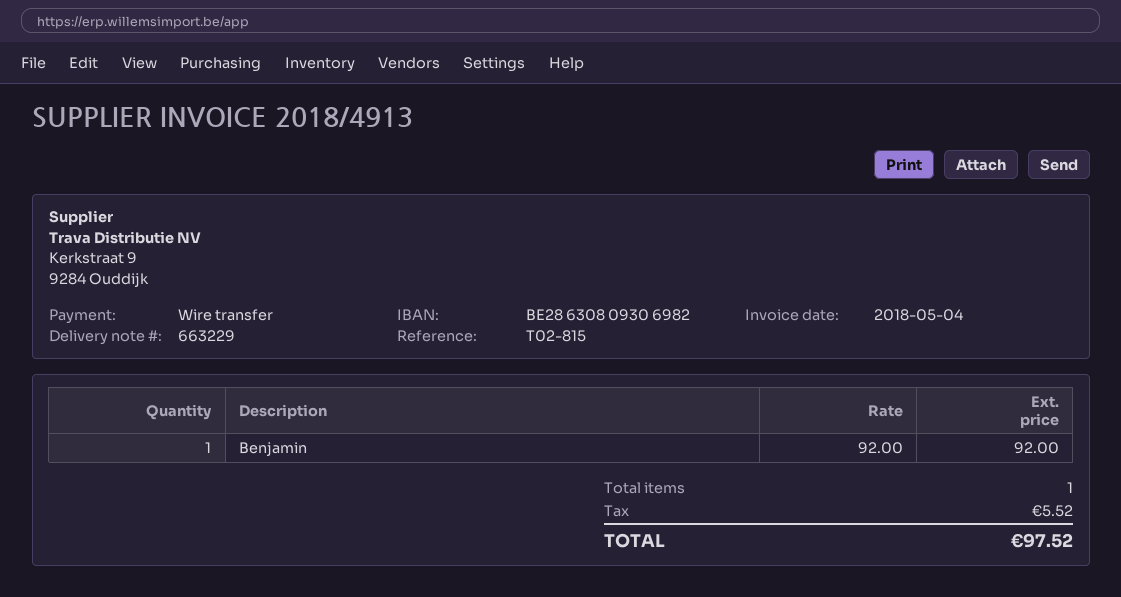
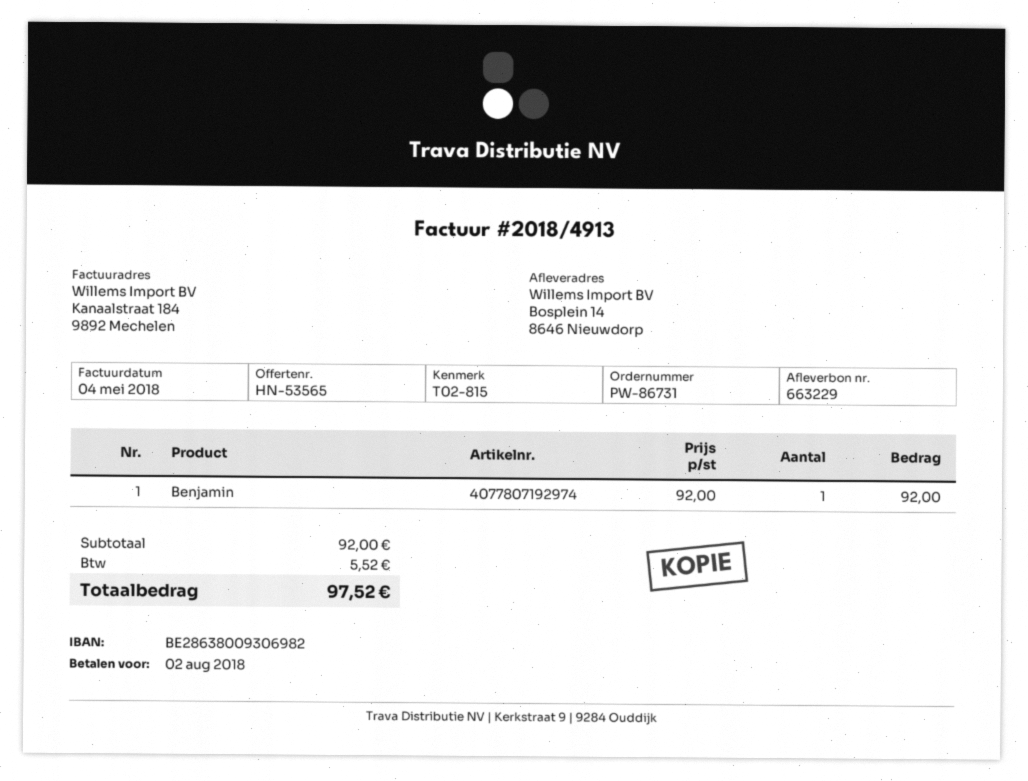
bank account: BE28630809306982 -> BE28638009306982

